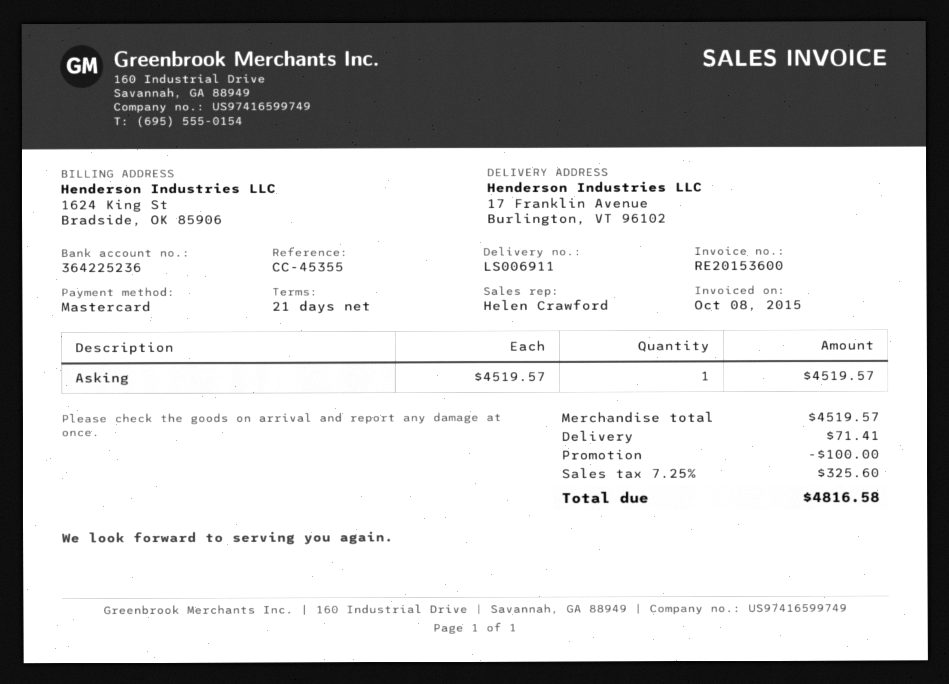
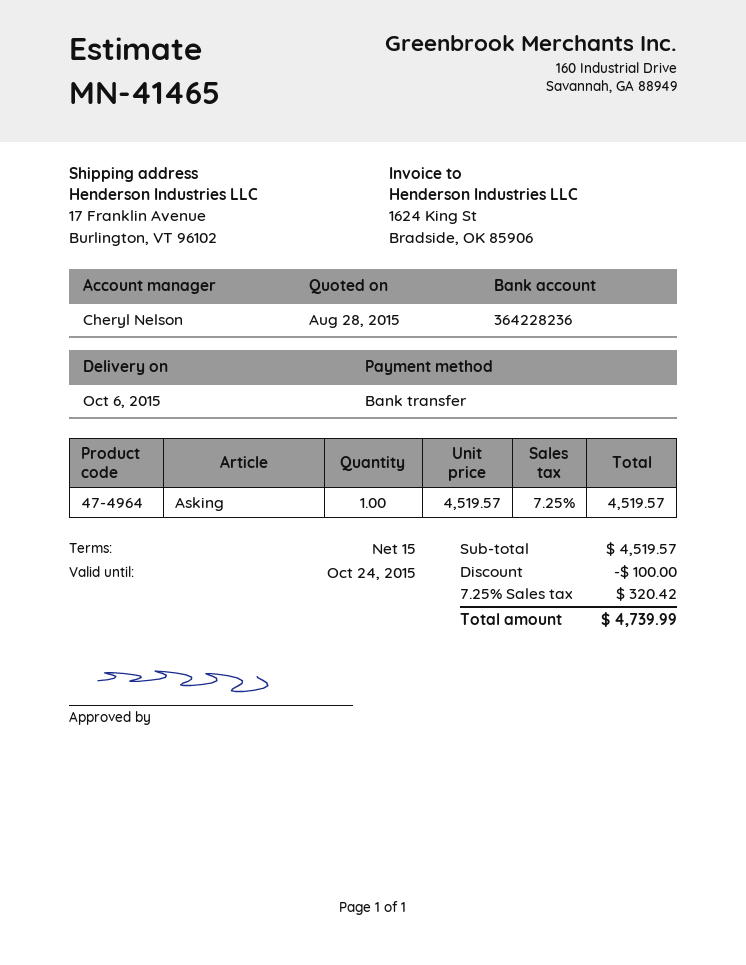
payment terms: 21 days -> 15 days
sales rep: Helen Crawford -> Cheryl Nelson
payment method: Mastercard -> bank transfer
bank account: 364225236 -> 364228236
shipping: 71.41 -> none
tax: 7.25% = 325.60 -> 7.25% = 320.42
total: 4816.58 -> 4739.99

